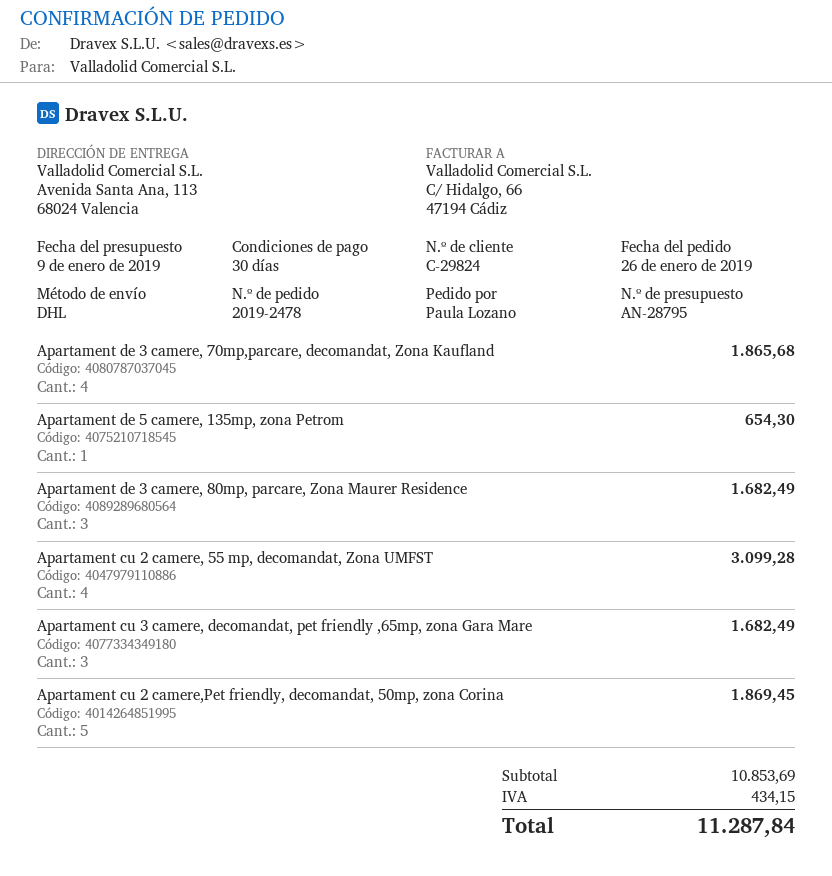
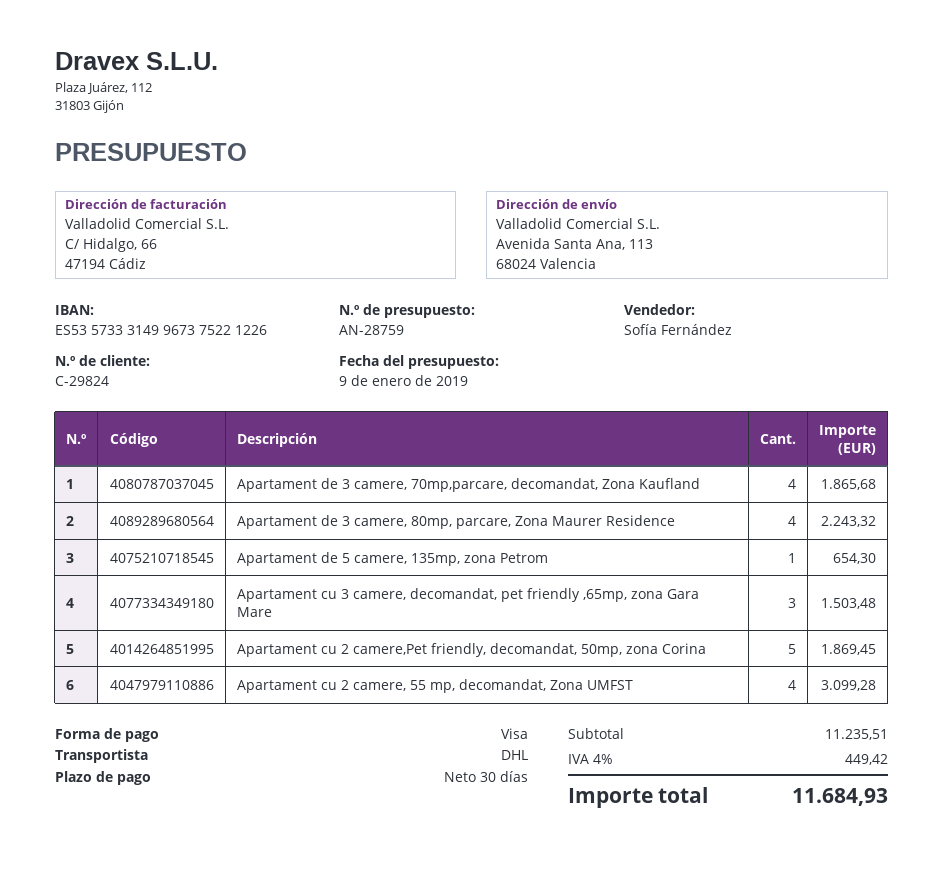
quote number: AN-28795 -> AN-28759
Apartament de 3 camere, 80mp, parcare, Zona Maurer Residence: 3 for 1682.49 -> 4 for 2243.32
Apartament cu 3 camere, decomandat, pet friendly ,65mp, zona Gara Mare: 3 for 1682.49 -> 3 for 1503.48
subtotal: 10853.69 -> 11235.51
tax: 434.15 -> 449.42
total: 11287.84 -> 11684.93

